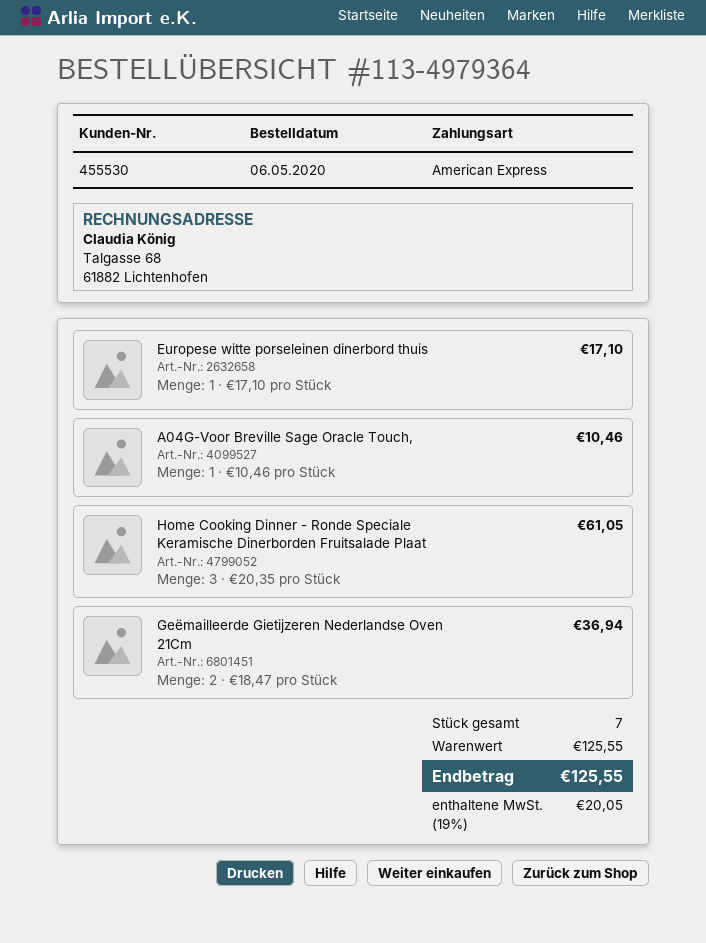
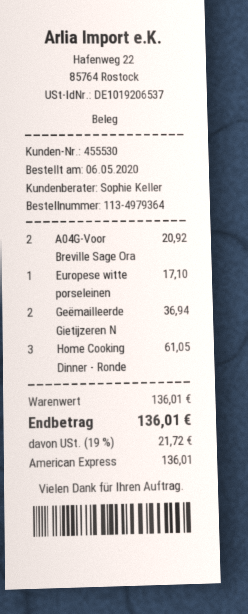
A04G-Voor Breville Sage Oracle Touch,: 1 for 10.46 -> 2 for 20.92
subtotal: 125.55 -> 136.01
tax: 19% = 20.05 -> 19% = 21.72
total: 125.55 -> 136.01

